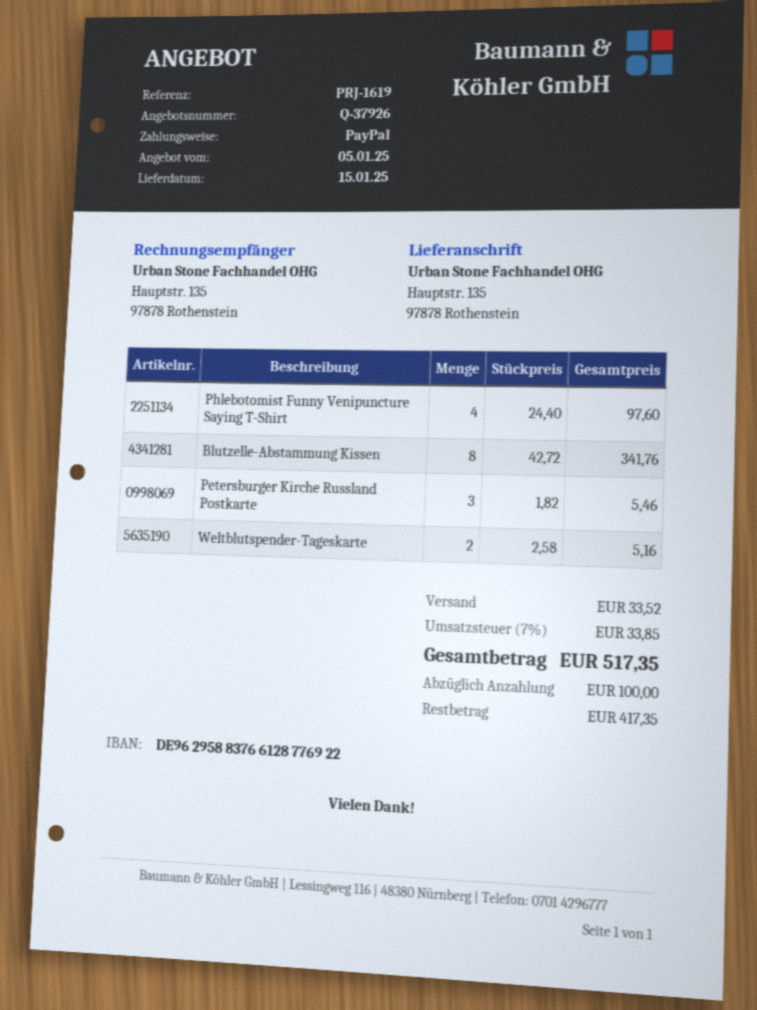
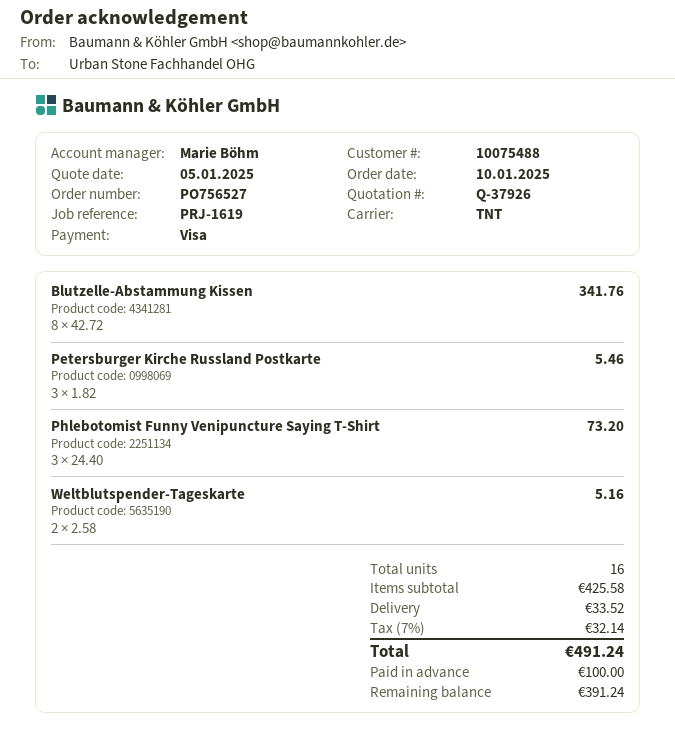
payment method: PayPal -> Visa
Phlebotomist Funny Venipuncture Saying T-Shirt: 4 x 24.40 = 97.60 -> 3 x 24.40 = 73.20
tax: 7% = 33.85 -> 7% = 32.14
total: 517.35 -> 491.24
balance: 417.35 -> 391.24

